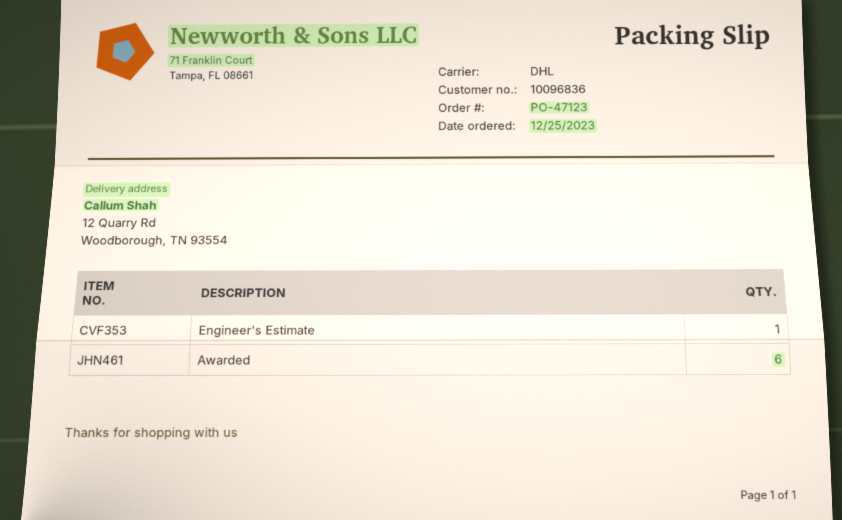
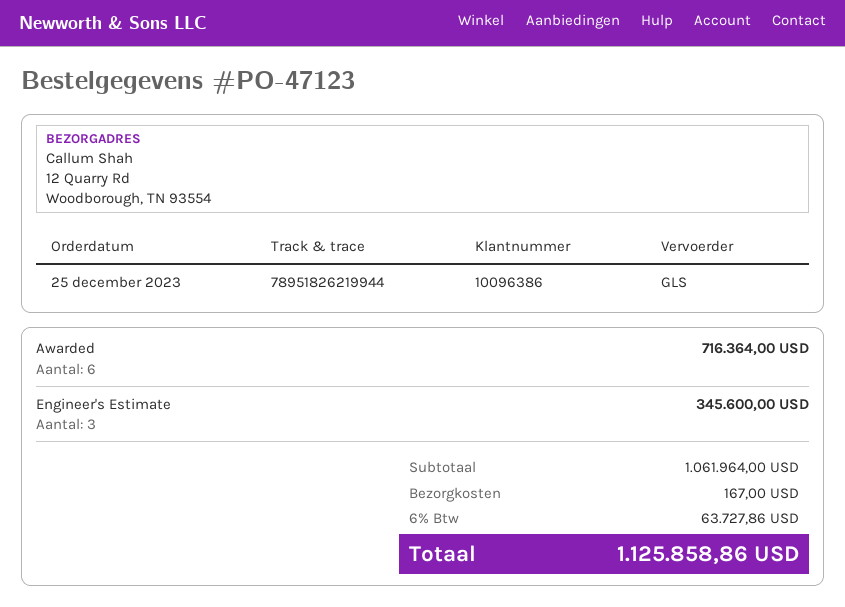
customer number: 10096836 -> 10096386
shipping method: DHL -> GLS
Engineer's Estimate: 1 -> 3

